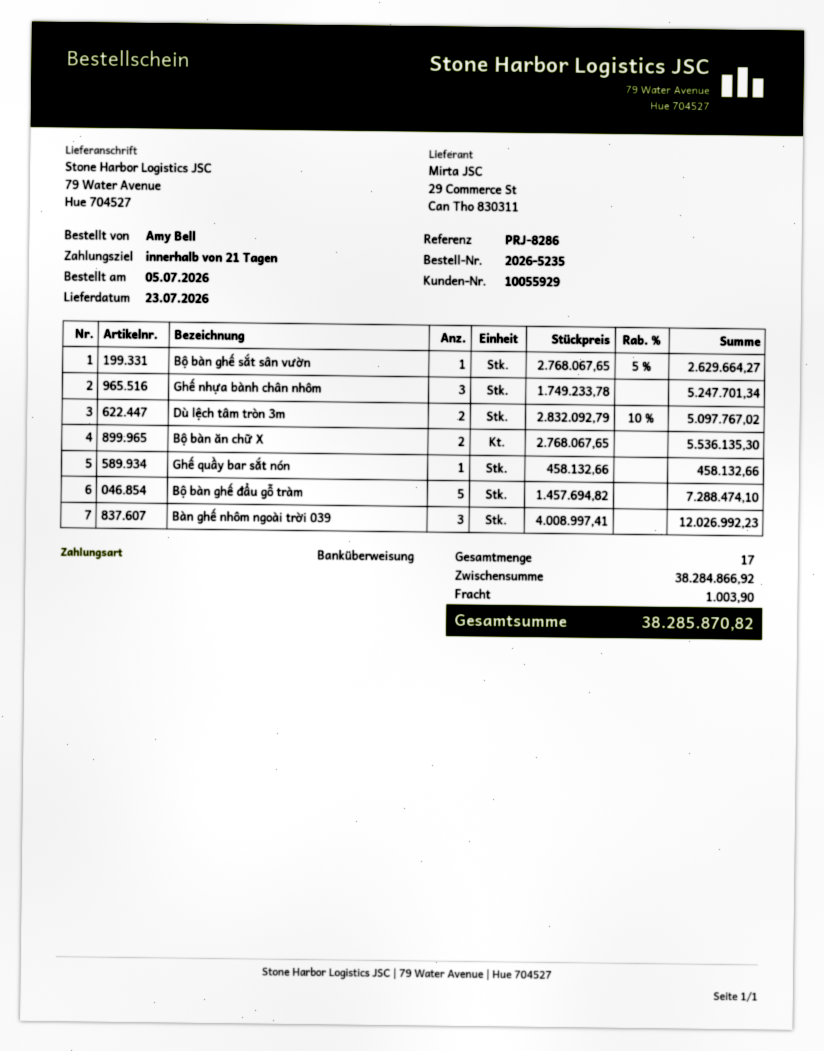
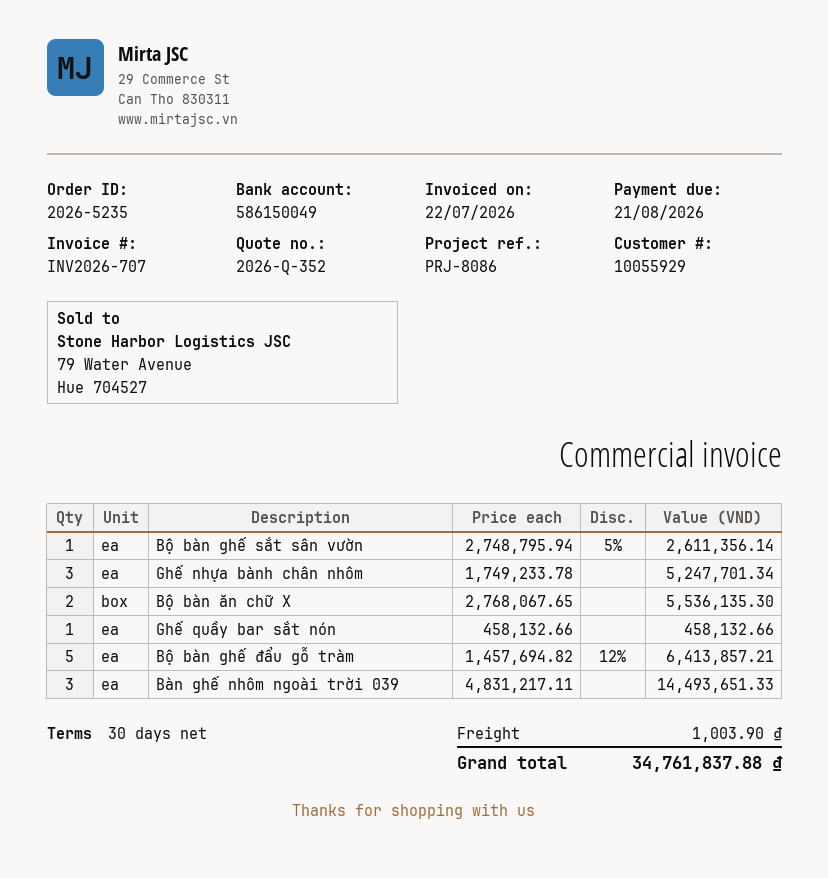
payment terms: 21 days -> 30 days
reference: PRJ-8286 -> PRJ-8086
Bộ bàn ghế sắt sân vườn: 1 x 2768067.65 - 5% = 2629664.27 -> 1 x 2748795.94 - 5% = 2611356.14
Dù lệch tâm tròn 3m: 2 x 2832092.79 - 10% = 5097767.02 -> none
Bộ bàn ghế đẩu gỗ tràm: 5 x 1457694.82 = 7288474.10 -> 5 x 1457694.82 - 12% = 6413857.21
Bàn ghế nhôm ngoài trời 039: 3 x 4008997.41 = 12026992.23 -> 3 x 4831217.11 = 14493651.33
total: 38285870.82 -> 34761837.88

